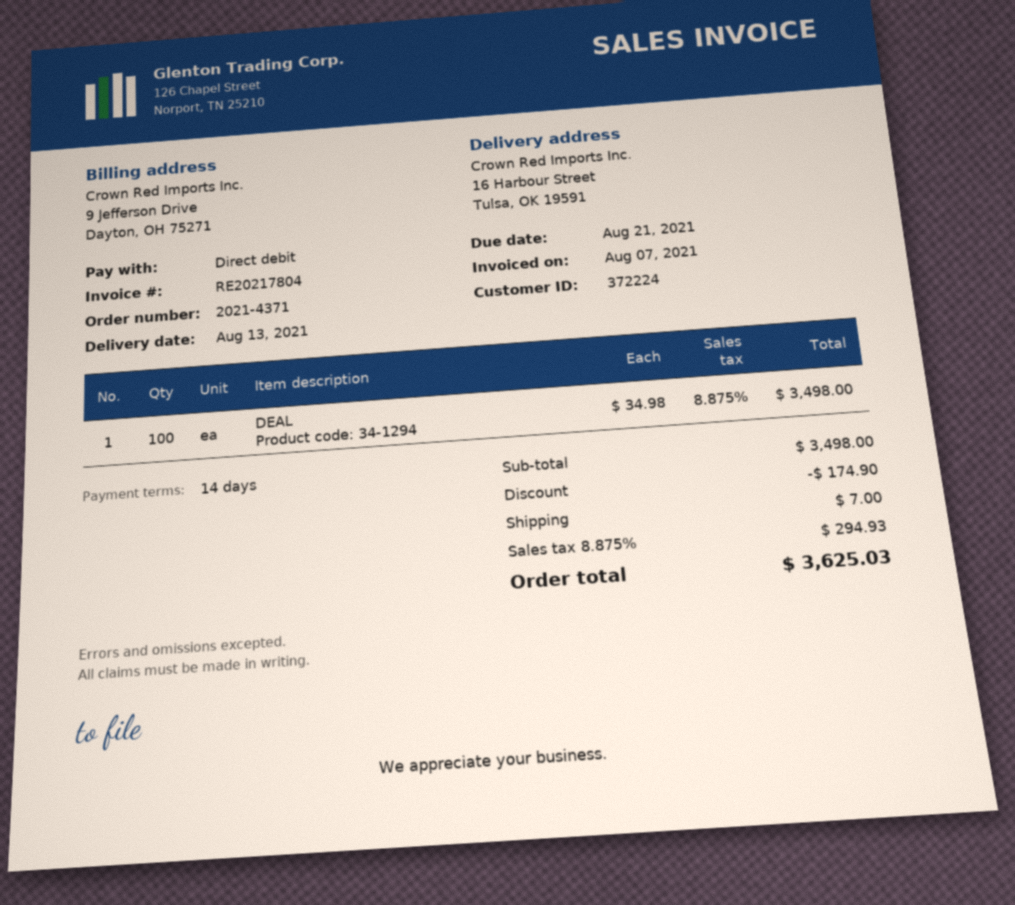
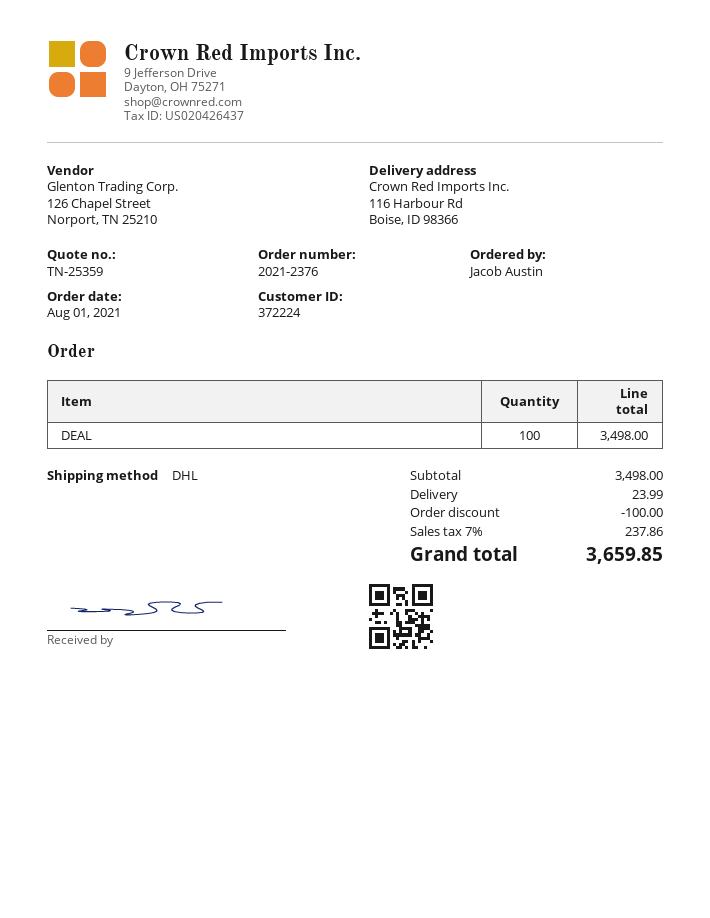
order number: 2021-4371 -> 2021-2376
ship to: 16 Harbour Street, Tulsa, OK 19591 -> 116 Harbour Rd, Boise, ID 98366
discount: 174.90 -> 100.00
shipping: 7.00 -> 23.99
tax: 8.875% = 294.93 -> 7% = 237.86
total: 3625.03 -> 3659.85

